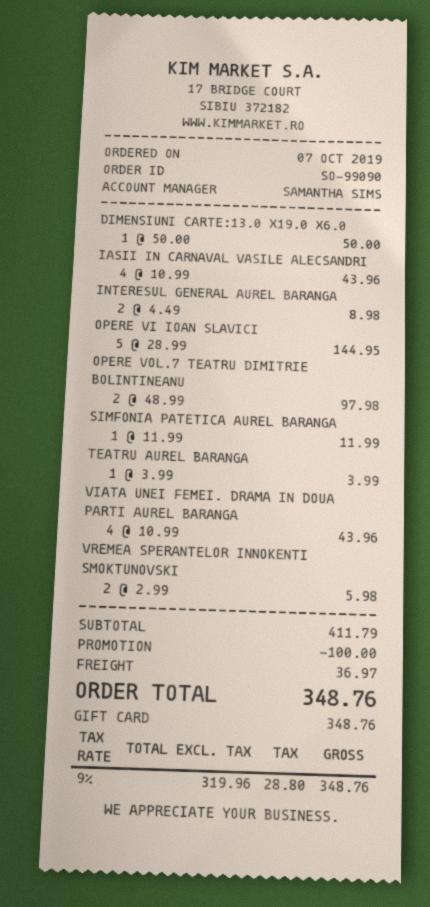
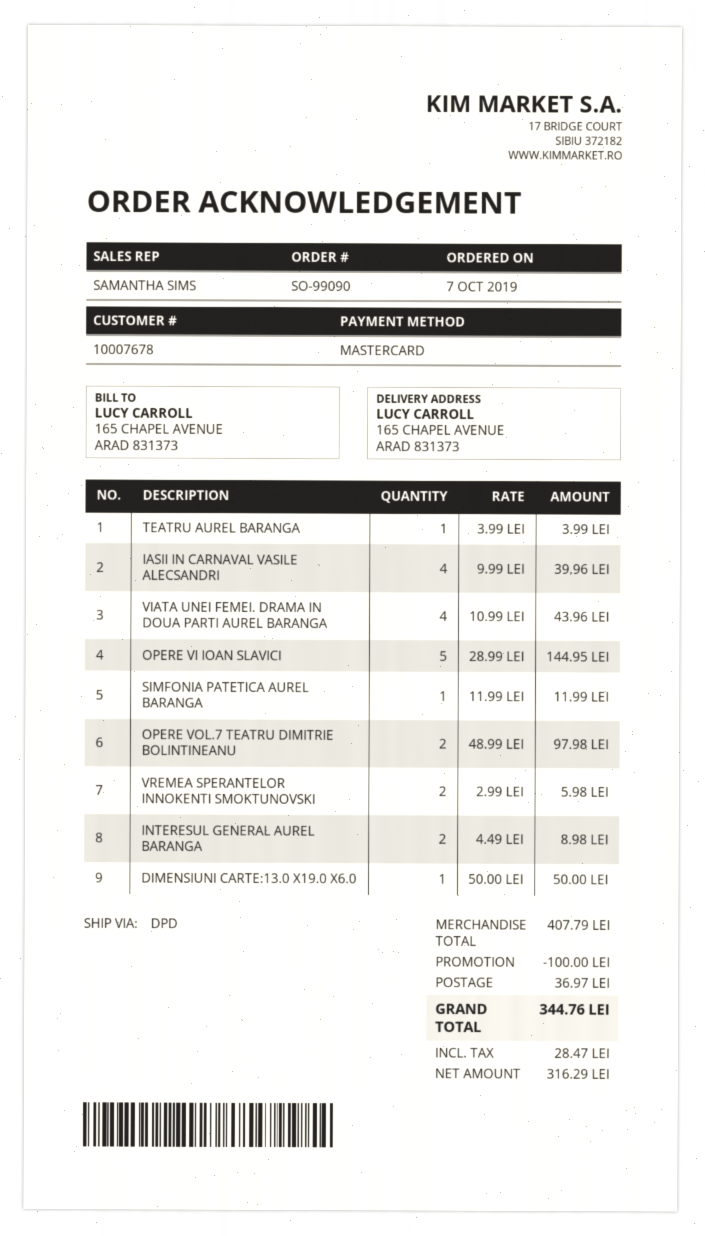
payment method: gift card -> Mastercard
IASII IN CARNAVAL VASILE ALECSANDRI: 4 x 10.99 = 43.96 -> 4 x 9.99 = 39.96
subtotal: 411.79 -> 407.79
net: 319.96 -> 316.29
tax: 28.80 -> 28.47
total: 348.76 -> 344.76

